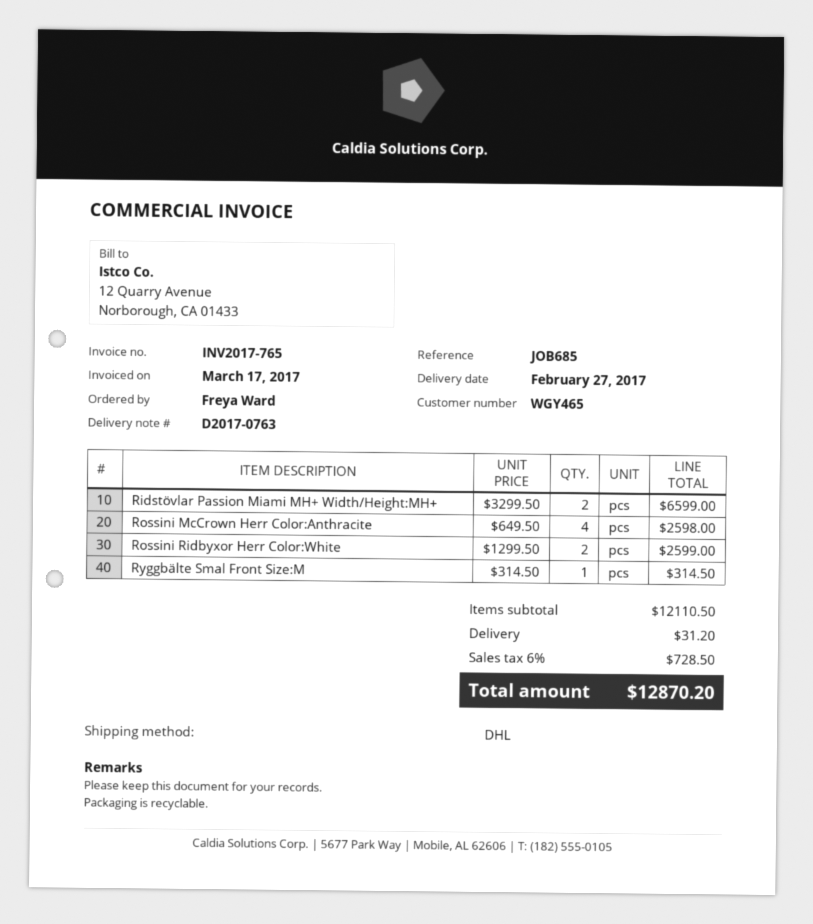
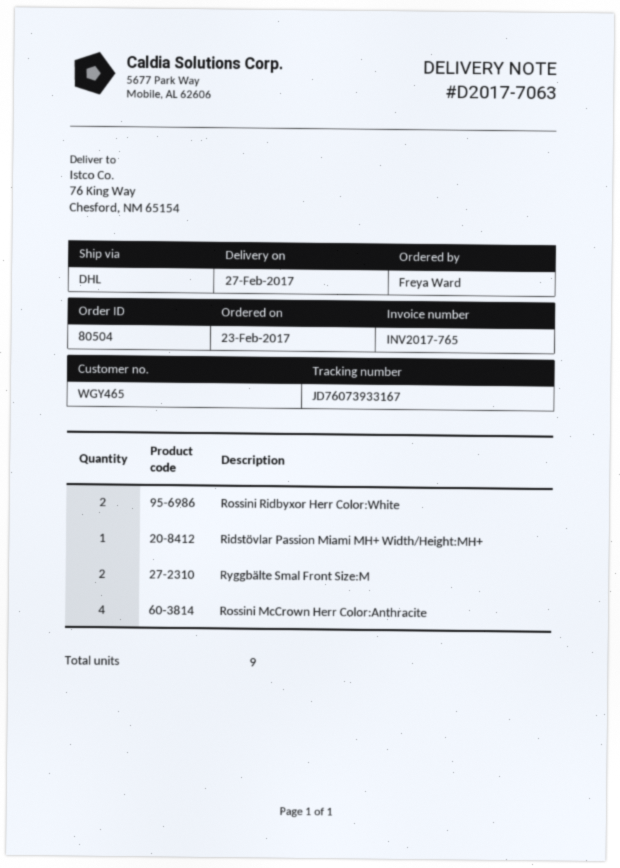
delivery note number: D2017-0763 -> D2017-7063
Ridstövlar Passion Miami MH+ Width/Height:MH+: 2 -> 1
Ryggbälte Smal Front Size:M: 1 -> 2

